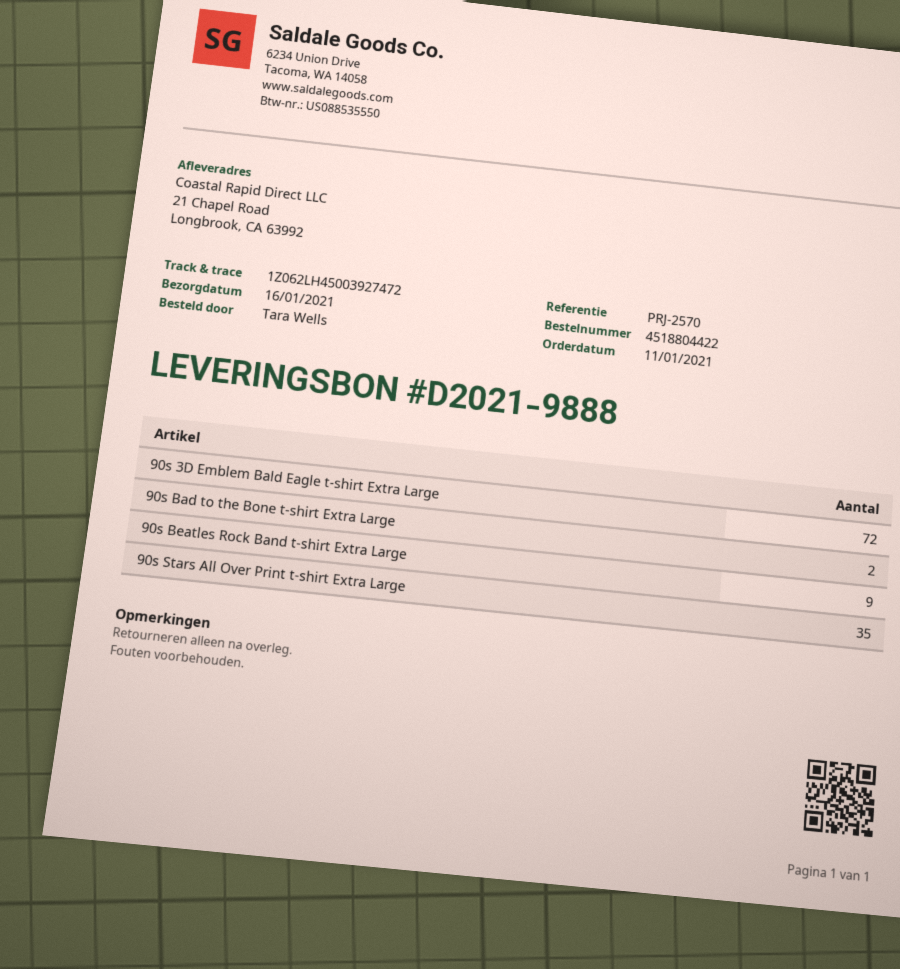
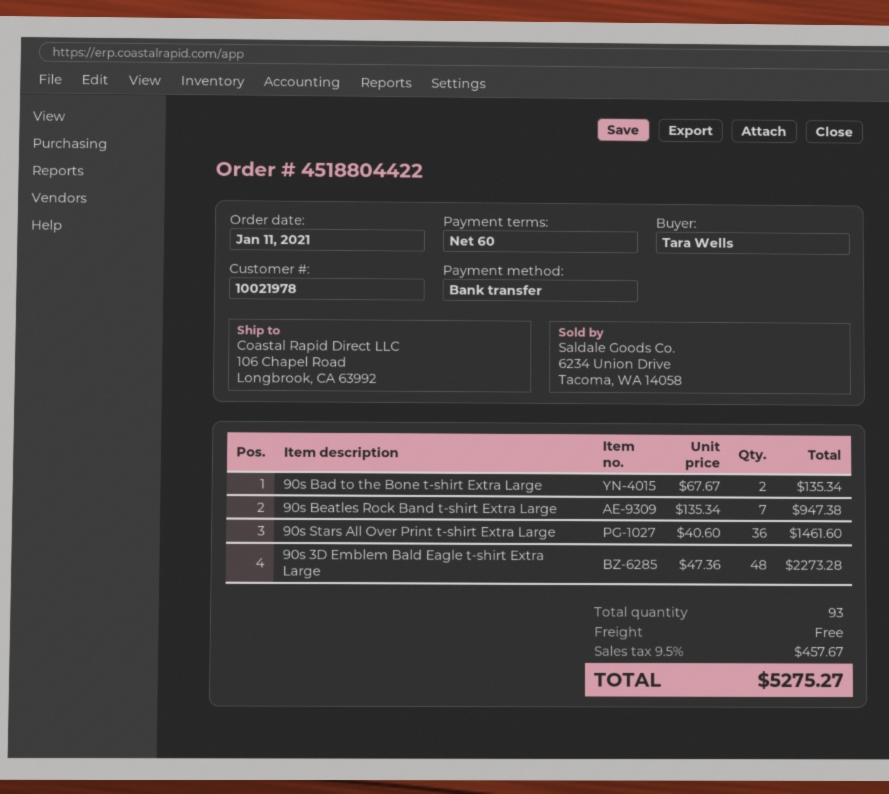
ship to: 21 Chapel Road, Longbrook, CA 63992 -> 106 Chapel Road, Longbrook, CA 63992
90s 3D Emblem Bald Eagle t-shirt Extra Large: 72 -> 48
90s Beatles Rock Band t-shirt Extra Large: 9 -> 7
90s Stars All Over Print t-shirt Extra Large: 35 -> 36

